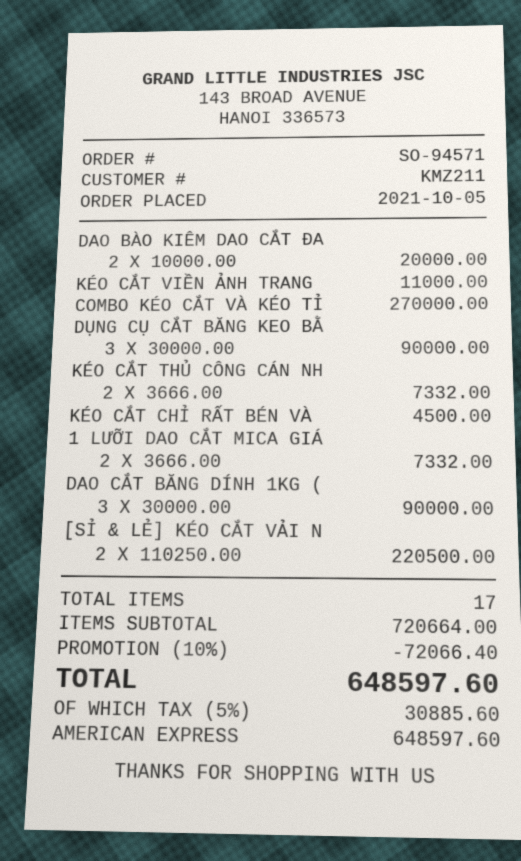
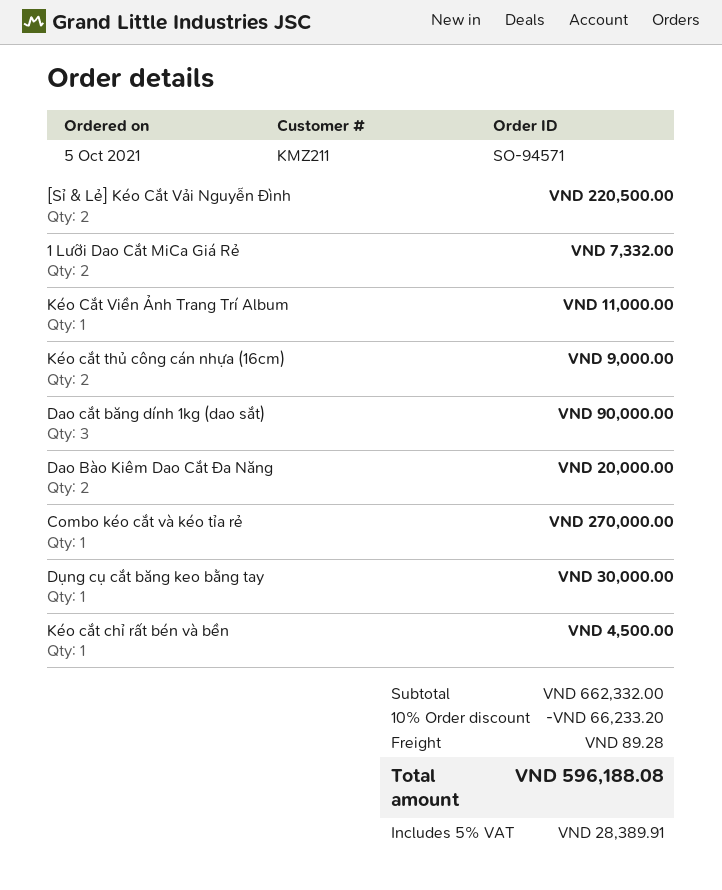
DỤNG CỤ CẮT BĂNG KEO BẰ: 3 for 90000.00 -> 1 for 30000.00
KÉO CẮT THỦ CÔNG CÁN NH: 2 for 7332.00 -> 2 for 9000.00
subtotal: 720664.00 -> 662332.00
discount: 10% = 72066.40 -> 10% = 66233.20
shipping: none -> 89.28
tax: 5% = 30885.60 -> 5% = 28389.91
total: 648597.60 -> 596188.08

